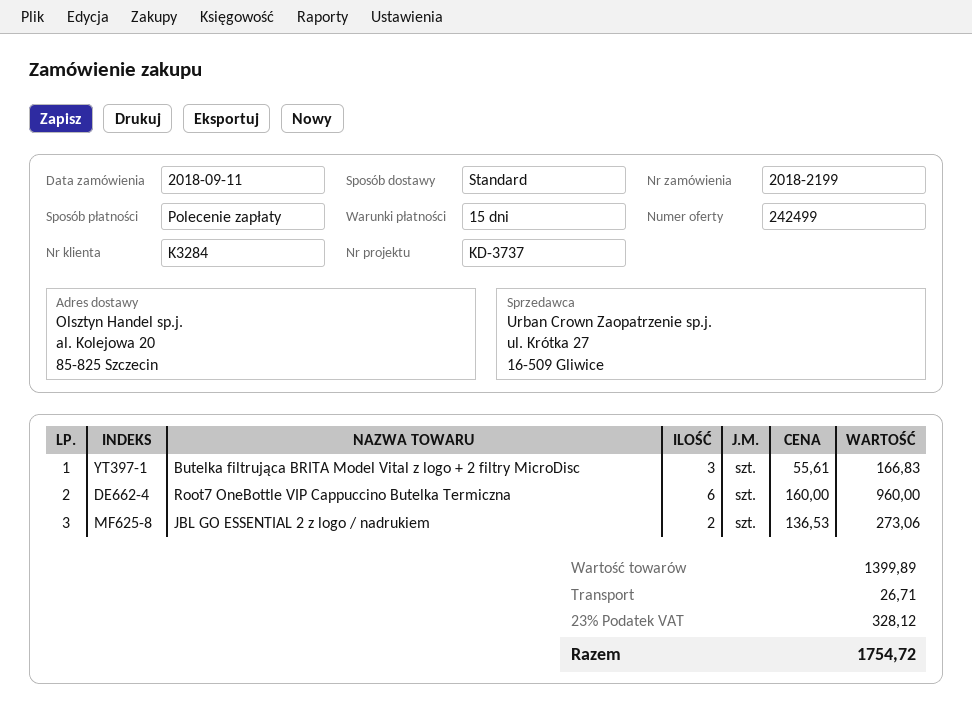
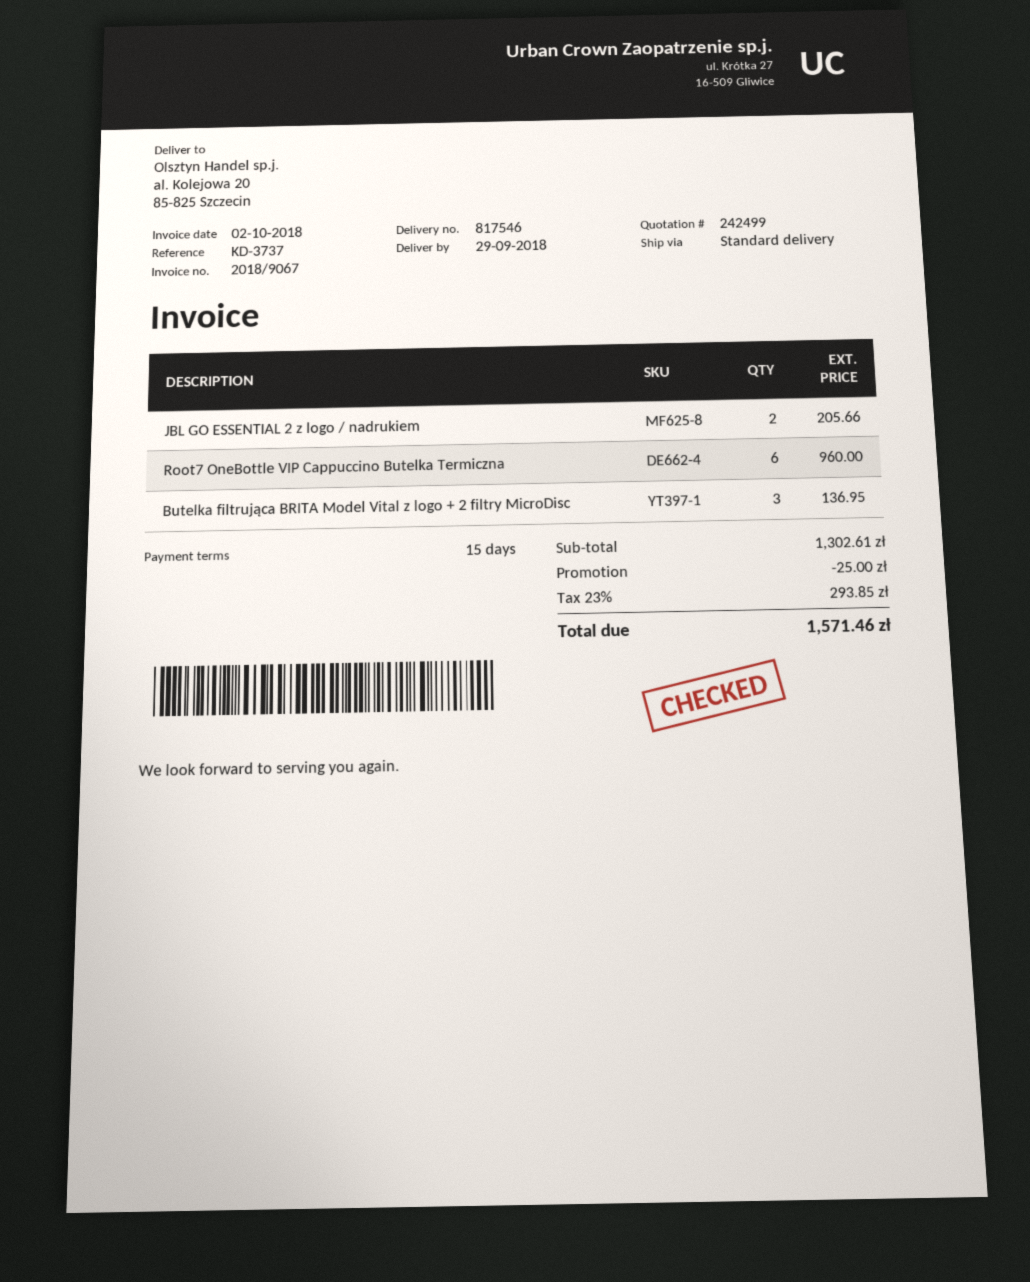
Butelka filtrująca BRITA Model Vital z logo + 2 filtry MicroDisc: 3 for 166.83 -> 3 for 136.95
JBL GO ESSENTIAL 2 z logo / nadrukiem: 2 for 273.06 -> 2 for 205.66
subtotal: 1399.89 -> 1302.61
discount: none -> 25.00
shipping: 26.71 -> none
tax: 23% = 328.12 -> 23% = 293.85
total: 1754.72 -> 1571.46

